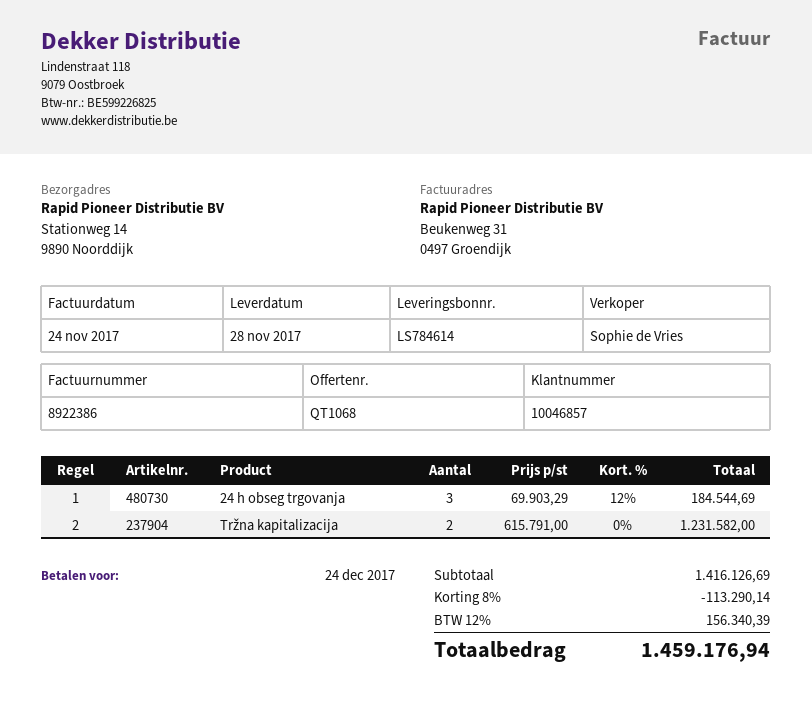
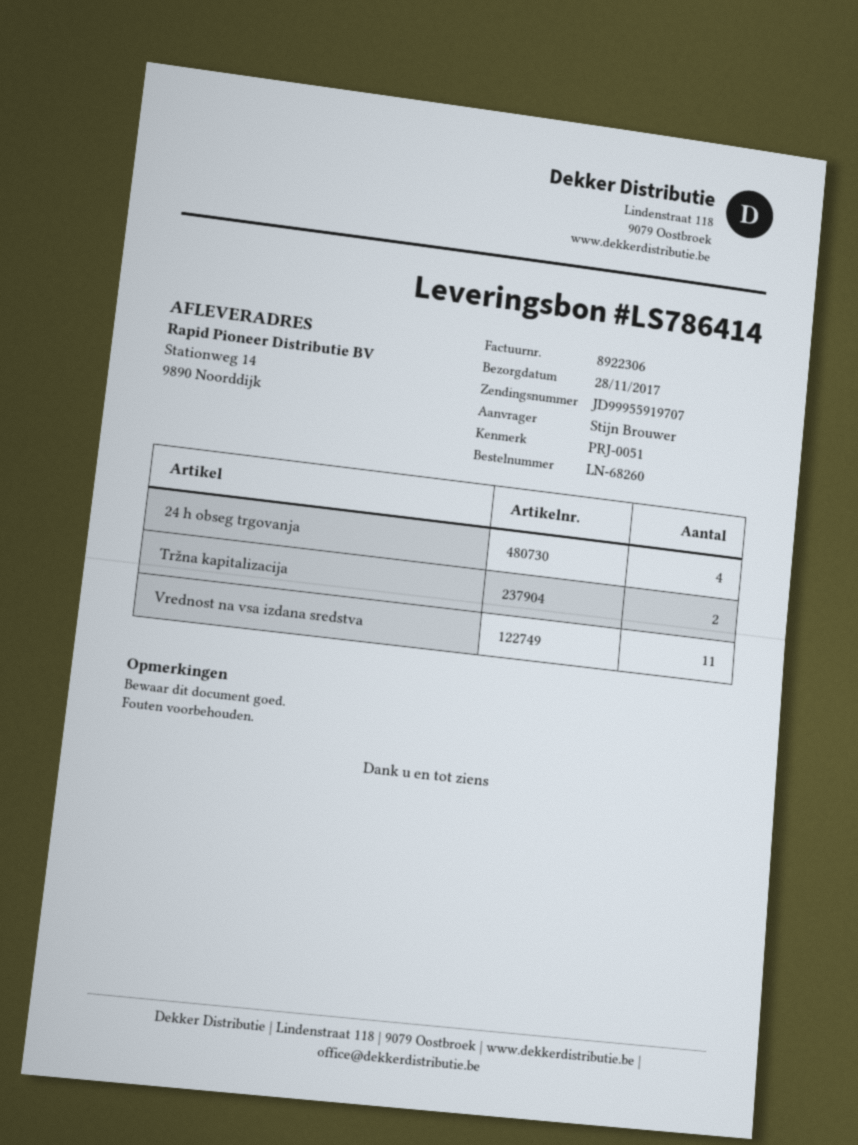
delivery note number: LS784614 -> LS786414
invoice number: 8922386 -> 8922306
24 h obseg trgovanja: 3 -> 4
Vrednost na vsa izdana sredstva: none -> 11

